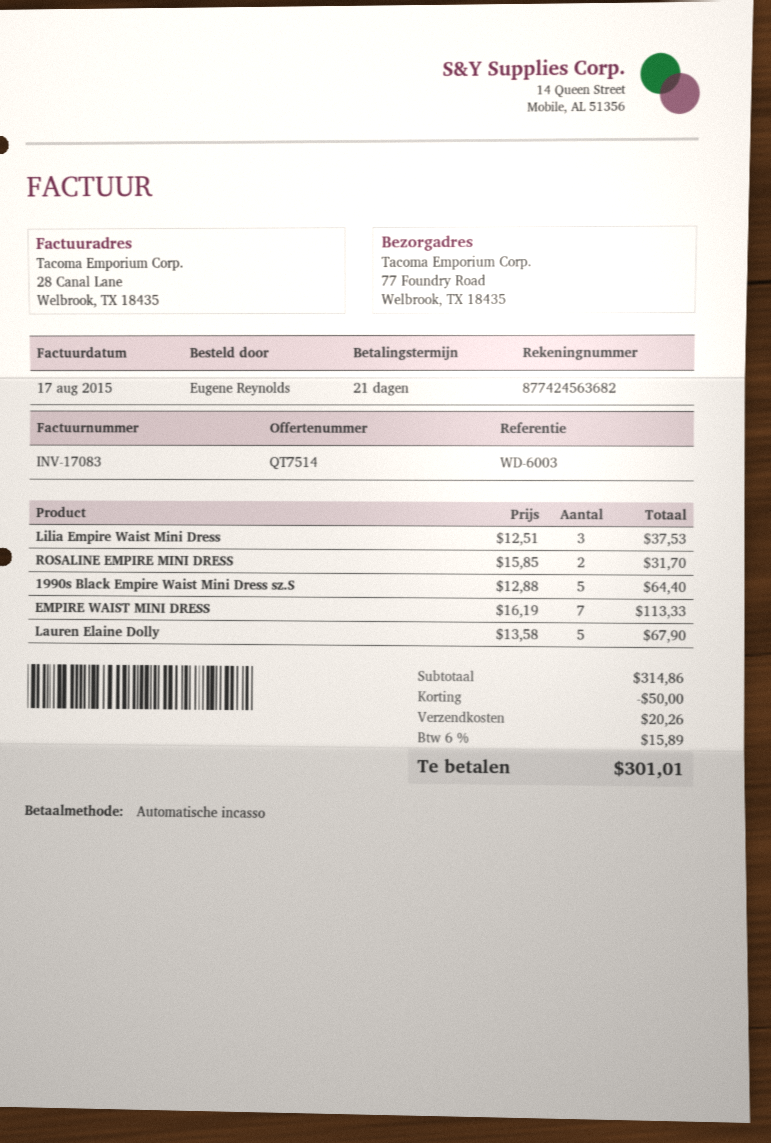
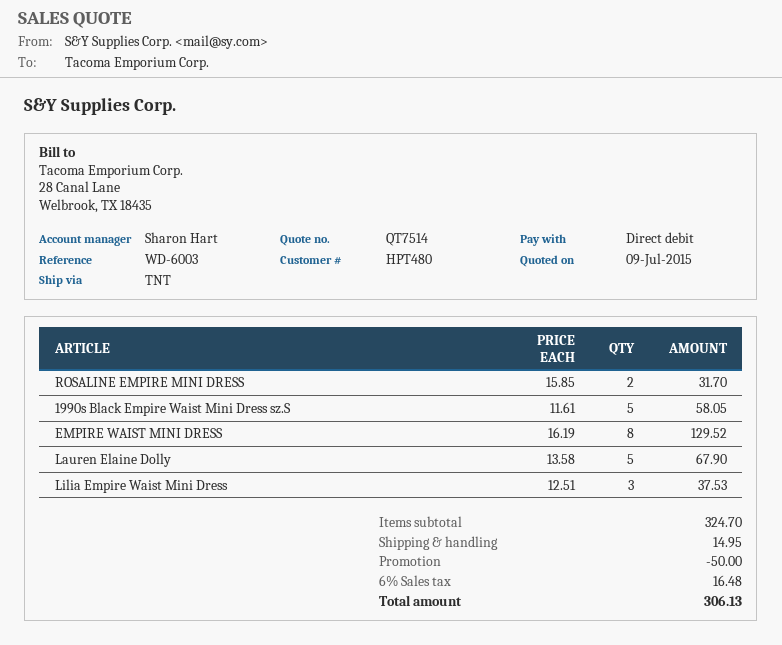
1990s Black Empire Waist Mini Dress sz.S: 5 x 12.88 = 64.40 -> 5 x 11.61 = 58.05
EMPIRE WAIST MINI DRESS: 7 x 16.19 = 113.33 -> 8 x 16.19 = 129.52
subtotal: 314.86 -> 324.70
shipping: 20.26 -> 14.95
tax: 6% = 15.89 -> 6% = 16.48
total: 301.01 -> 306.13

